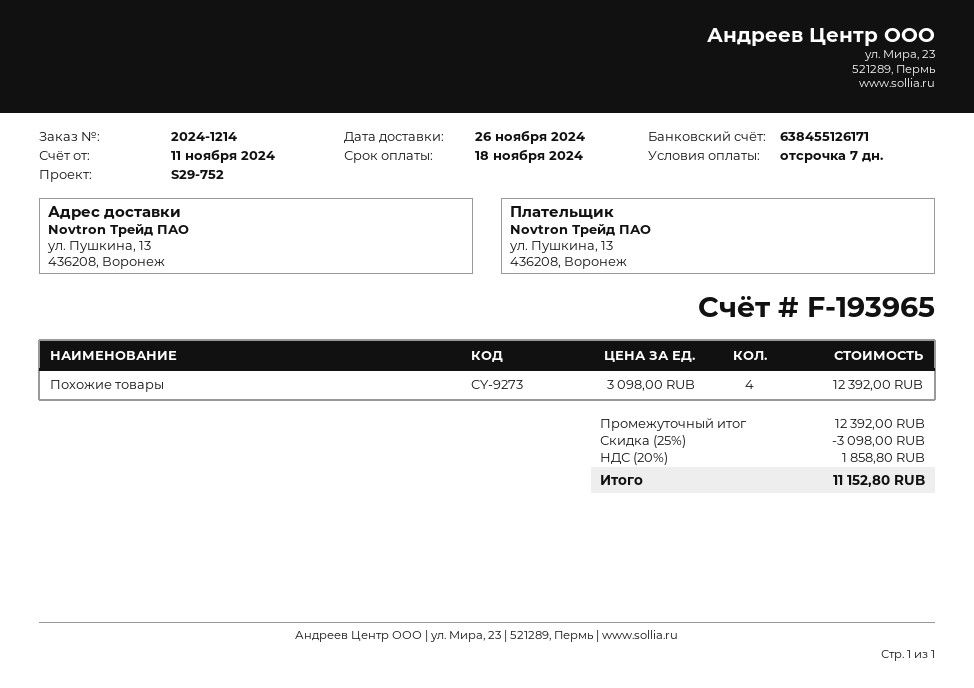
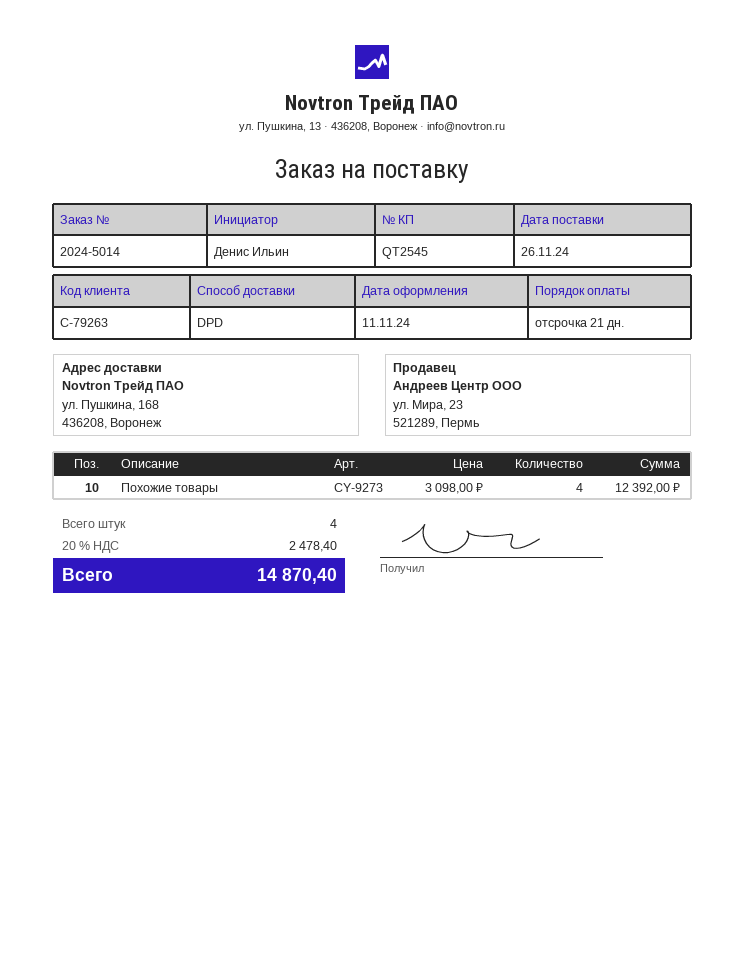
order number: 2024-1214 -> 2024-5014
payment terms: 7 days -> 21 days
ship to: ул. Пушкина, 13, 436208, Воронеж -> ул. Пушкина, 168, 436208, Воронеж
discount: 25% = 3098.00 -> none
tax: 20% = 1858.80 -> 20% = 2478.40
total: 11152.80 -> 14870.40

